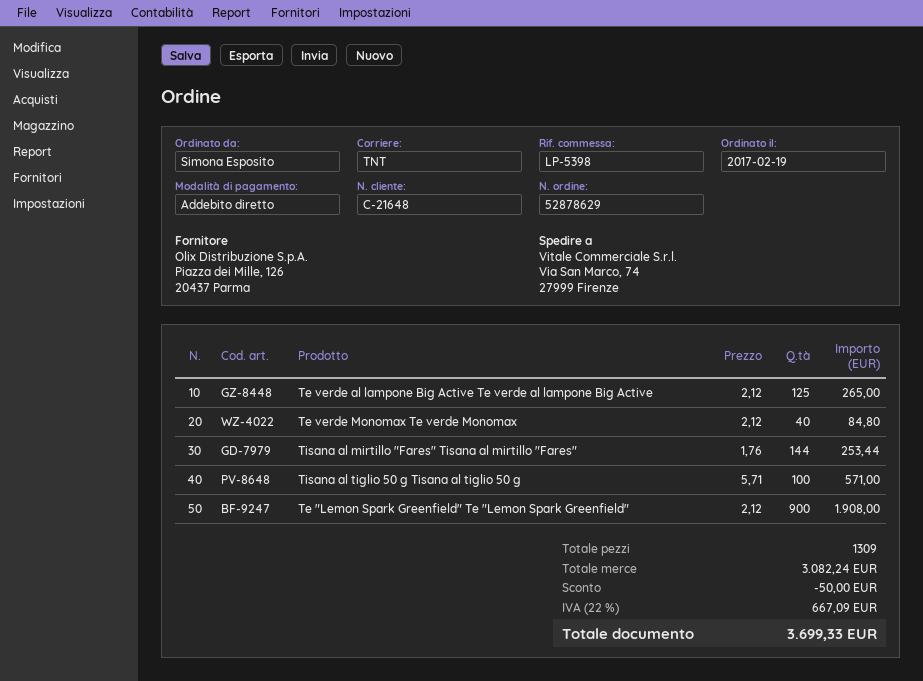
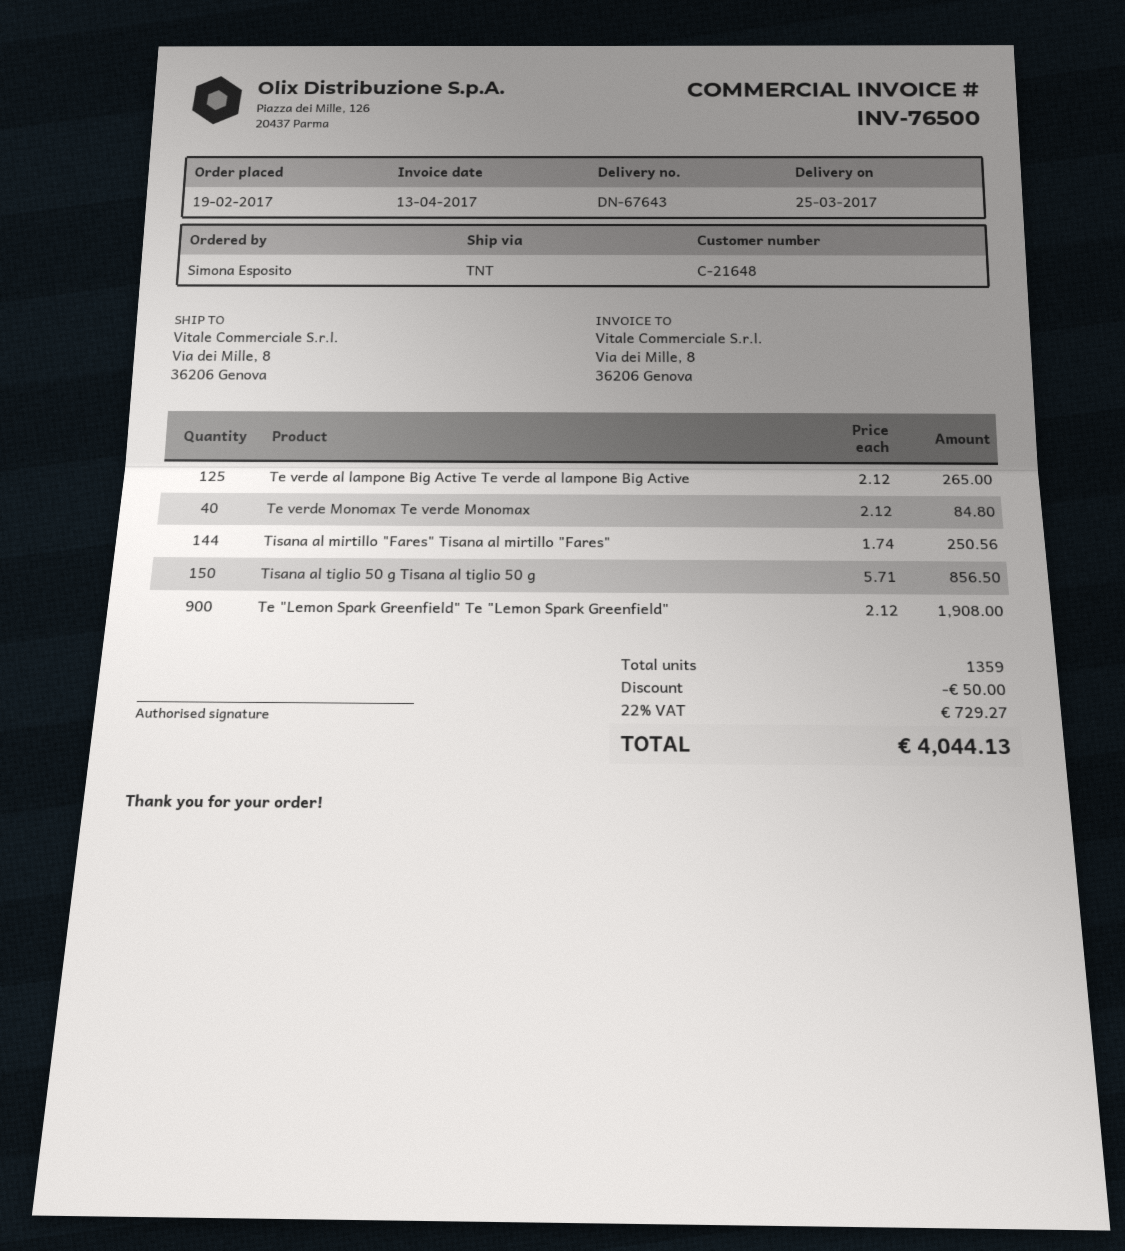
ship to: Via San Marco, 74, 27999 Firenze -> Via dei Mille, 8, 36206 Genova
Tisana al mirtillo "Fares" Tisana al mirtillo "Fares": 144 x 1.76 = 253.44 -> 144 x 1.74 = 250.56
Tisana al tiglio 50 g Tisana al tiglio 50 g: 100 x 5.71 = 571.00 -> 150 x 5.71 = 856.50
total quantity: 1309 -> 1359
tax: 22% = 667.09 -> 22% = 729.27
total: 3699.33 -> 4044.13

